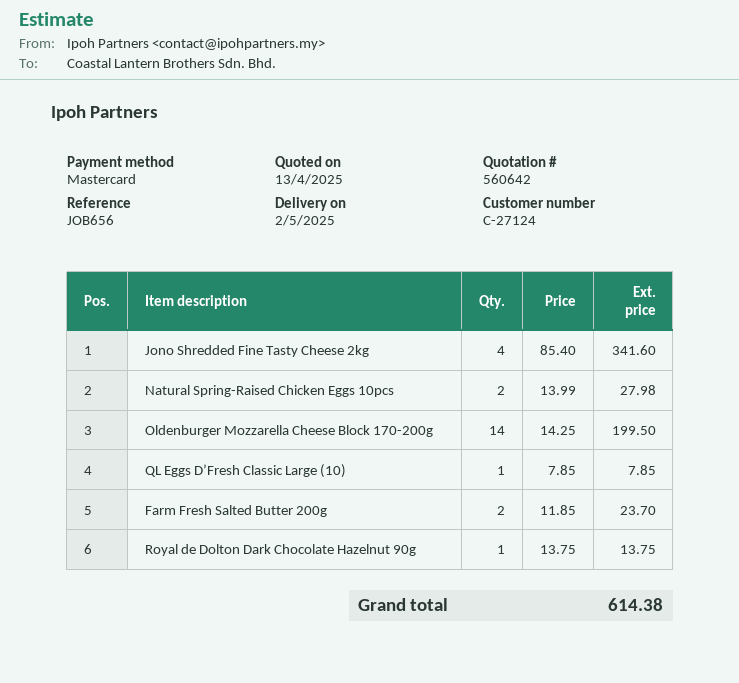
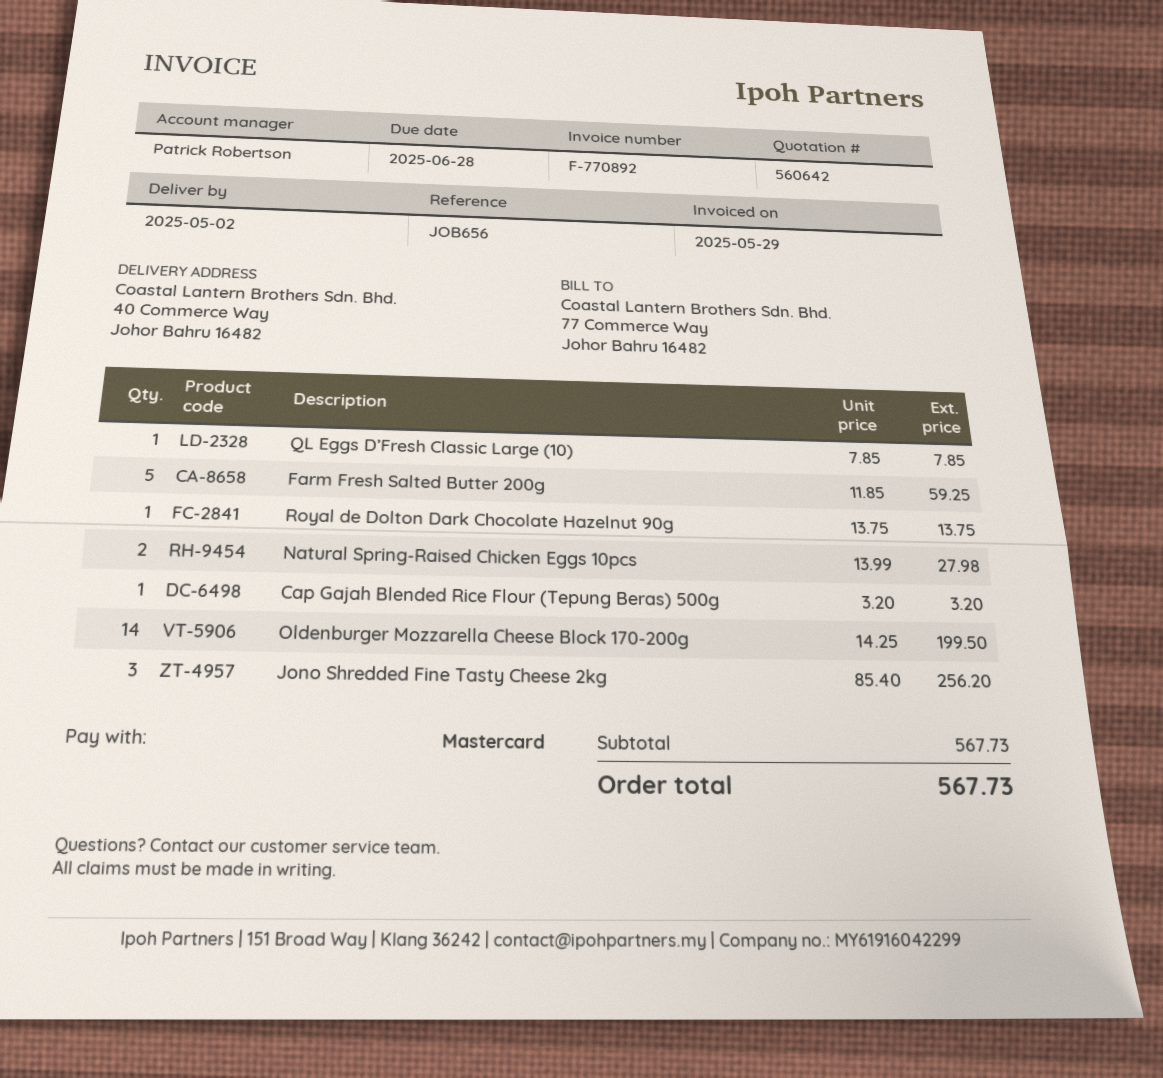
Jono Shredded Fine Tasty Cheese 2kg: 4 x 85.40 = 341.60 -> 3 x 85.40 = 256.20
Farm Fresh Salted Butter 200g: 2 x 11.85 = 23.70 -> 5 x 11.85 = 59.25
Cap Gajah Blended Rice Flour (Tepung Beras) 500g: none -> 1 x 3.20 = 3.20
total: 614.38 -> 567.73

